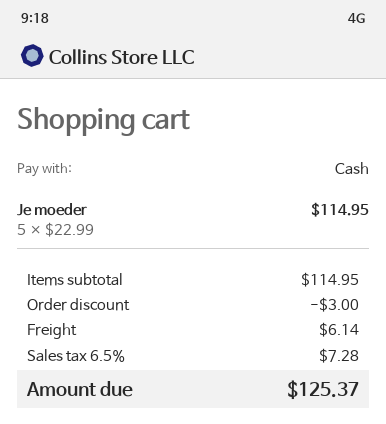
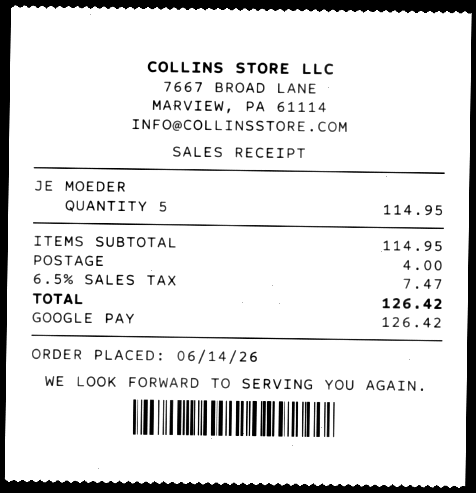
payment method: cash -> Google Pay
discount: 3.00 -> none
shipping: 6.14 -> 4.00
tax: 6.5% = 7.28 -> 6.5% = 7.47
total: 125.37 -> 126.42

